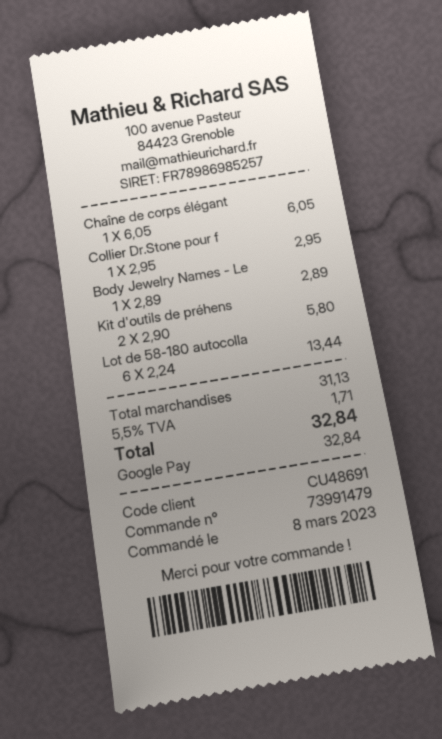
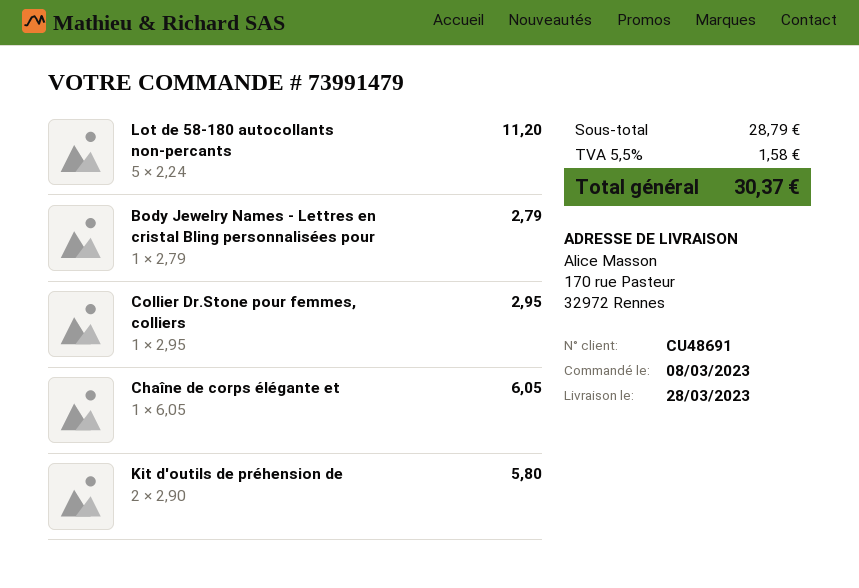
Body Jewelry Names - Le: 1 x 2.89 = 2.89 -> 1 x 2.79 = 2.79
Lot de 58-180 autocolla: 6 x 2.24 = 13.44 -> 5 x 2.24 = 11.20
subtotal: 31.13 -> 28.79
tax: 5.5% = 1.71 -> 5.5% = 1.58
total: 32.84 -> 30.37

